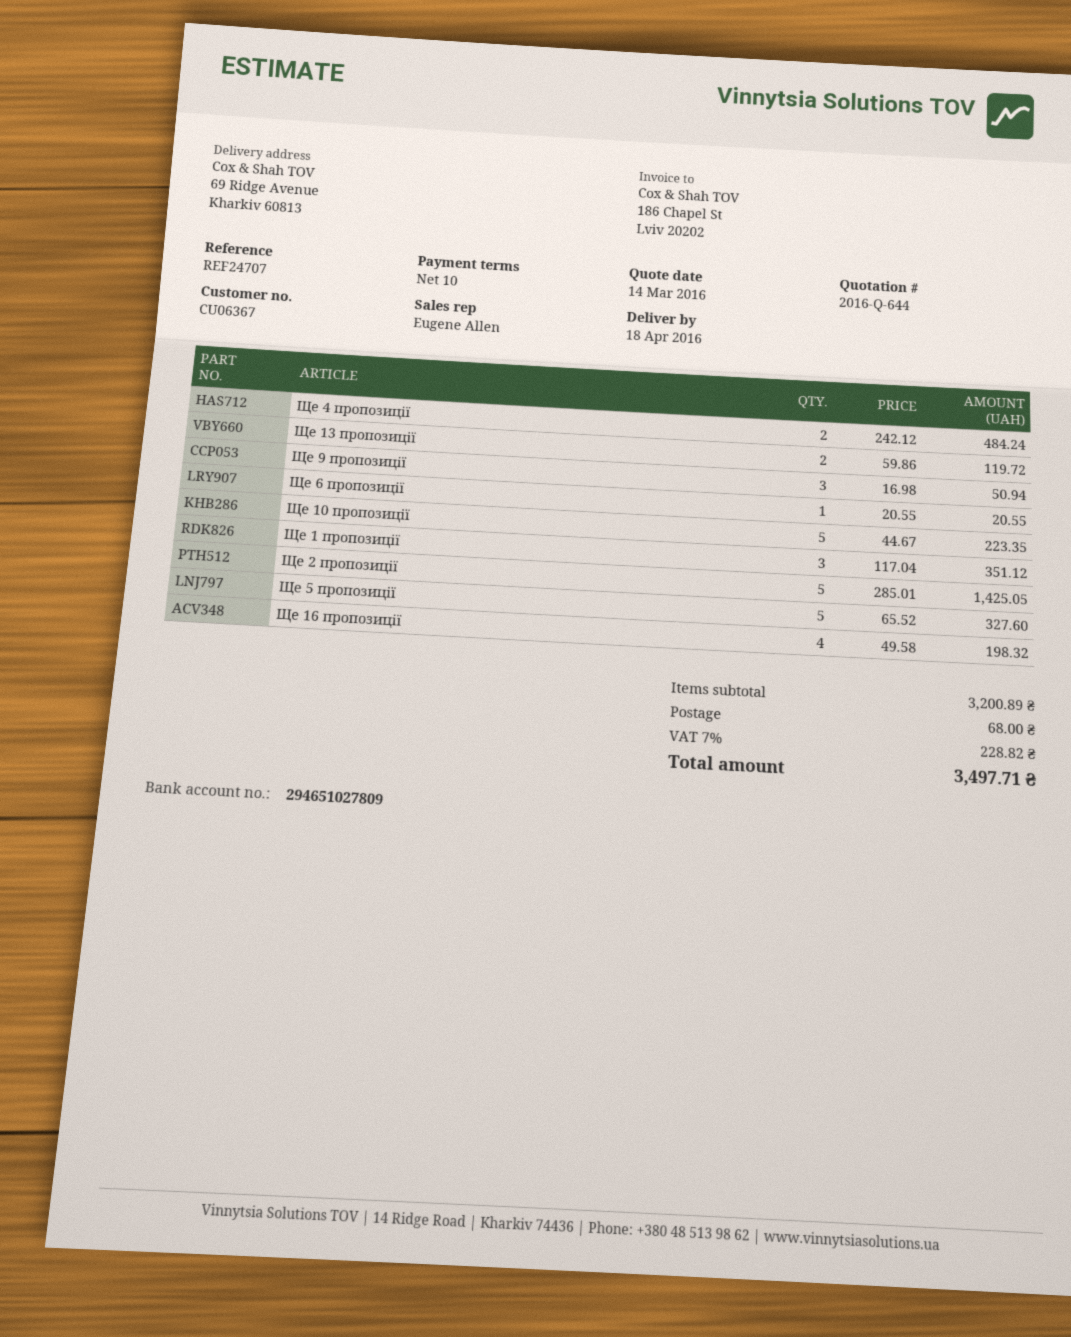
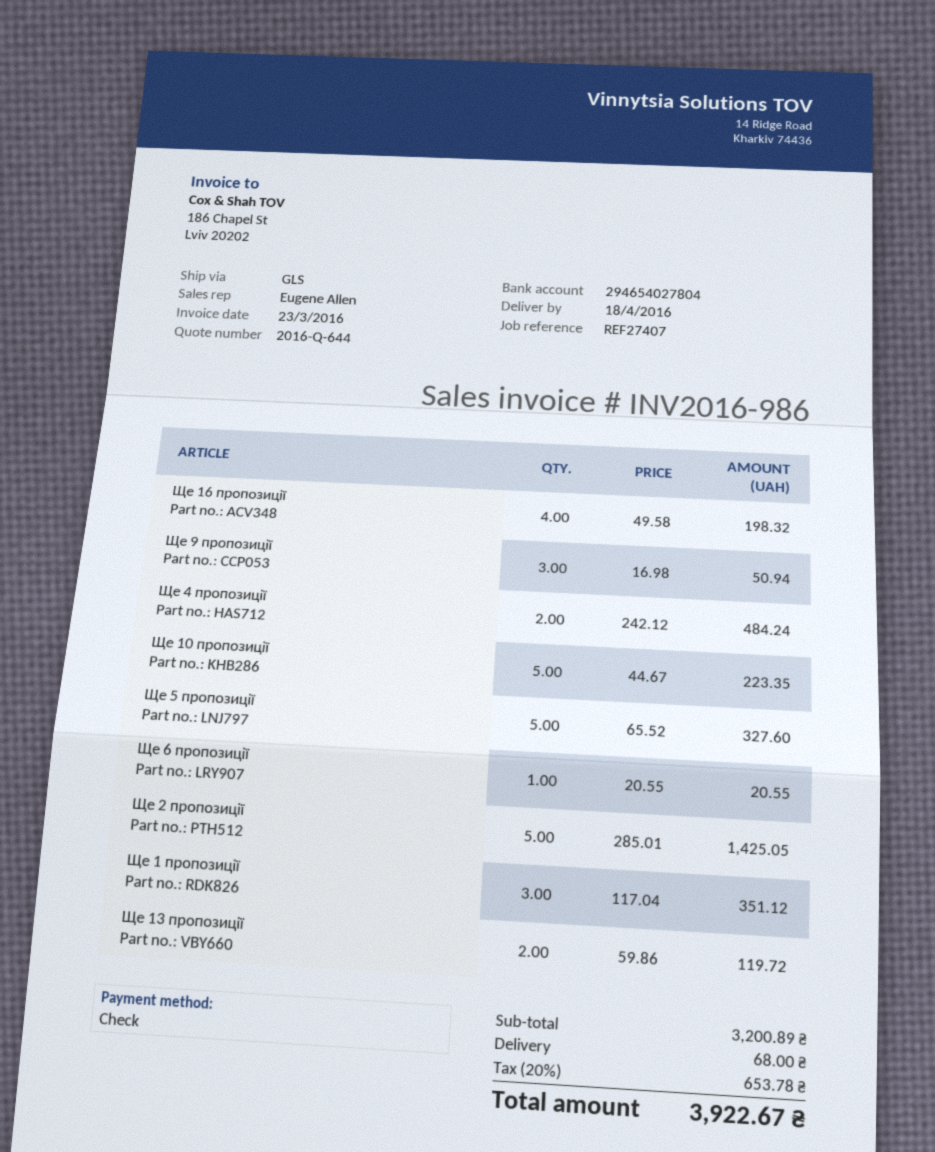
reference: REF24707 -> REF27407
bank account: 294651027809 -> 294654027804
tax: 7% = 228.82 -> 20% = 653.78
total: 3497.71 -> 3922.67

